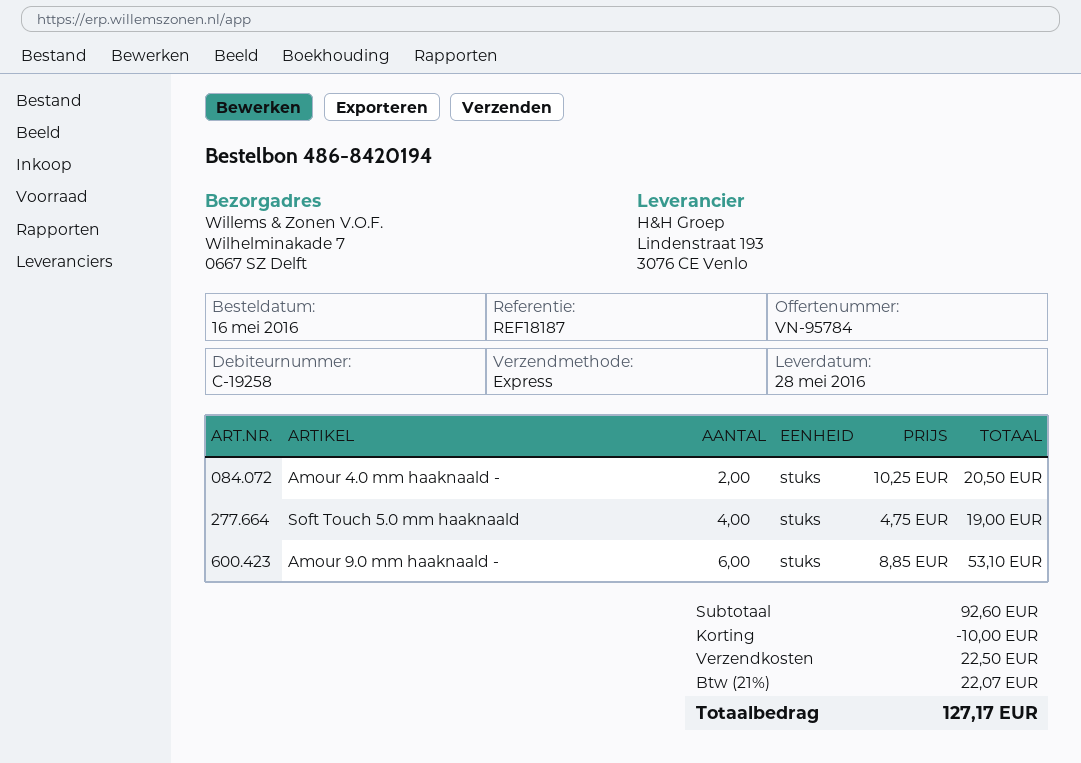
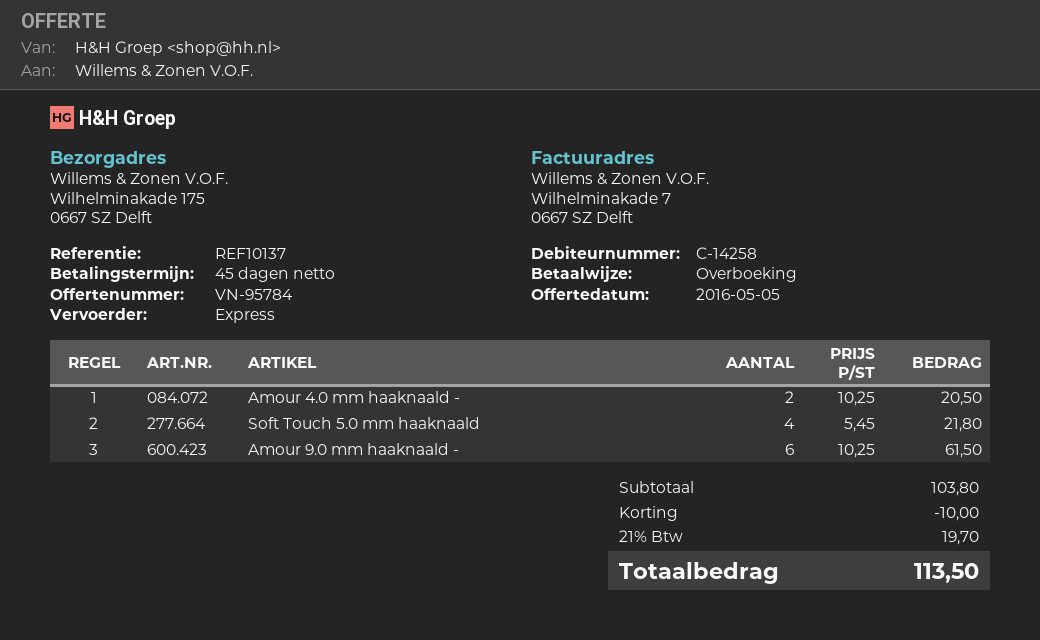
customer number: C-19258 -> C-14258
reference: REF18187 -> REF10137
ship to: Wilhelminakade 7, 0667 SZ Delft -> Wilhelminakade 175, 0667 SZ Delft
Soft Touch 5.0 mm haaknaald: 4 x 4.75 = 19.00 -> 4 x 5.45 = 21.80
Amour 9.0 mm haaknaald -: 6 x 8.85 = 53.10 -> 6 x 10.25 = 61.50
subtotal: 92.60 -> 103.80
shipping: 22.50 -> none
tax: 21% = 22.07 -> 21% = 19.70
total: 127.17 -> 113.50

